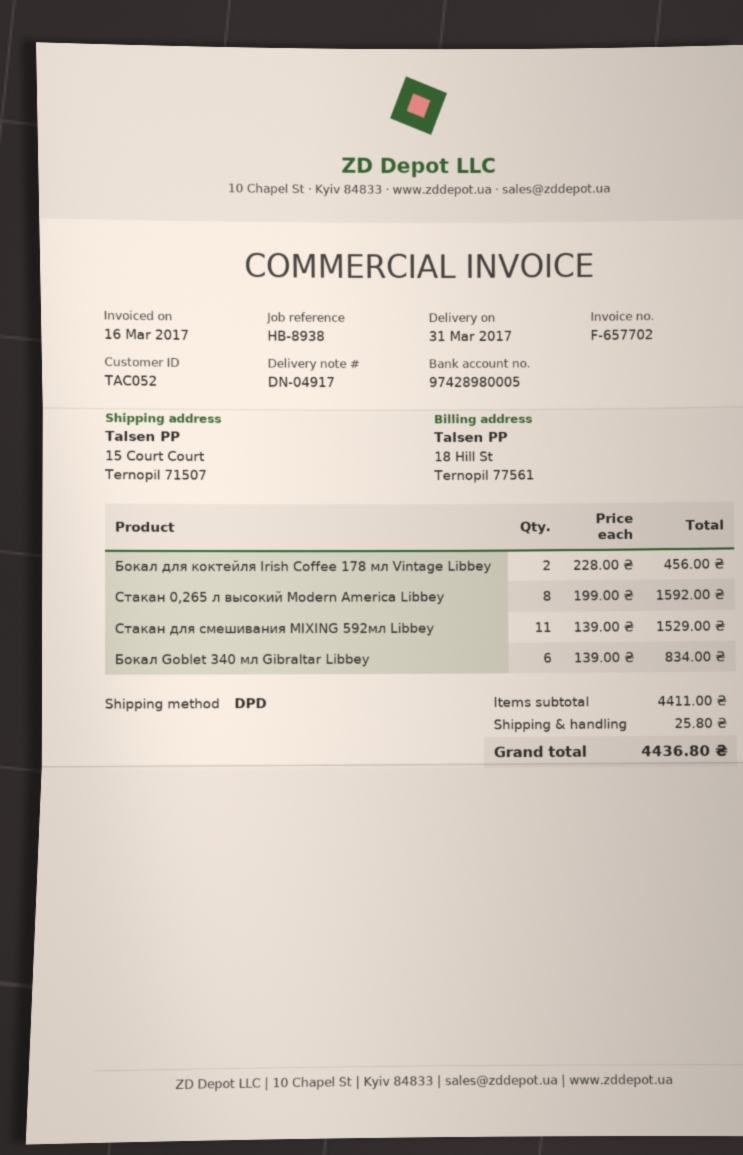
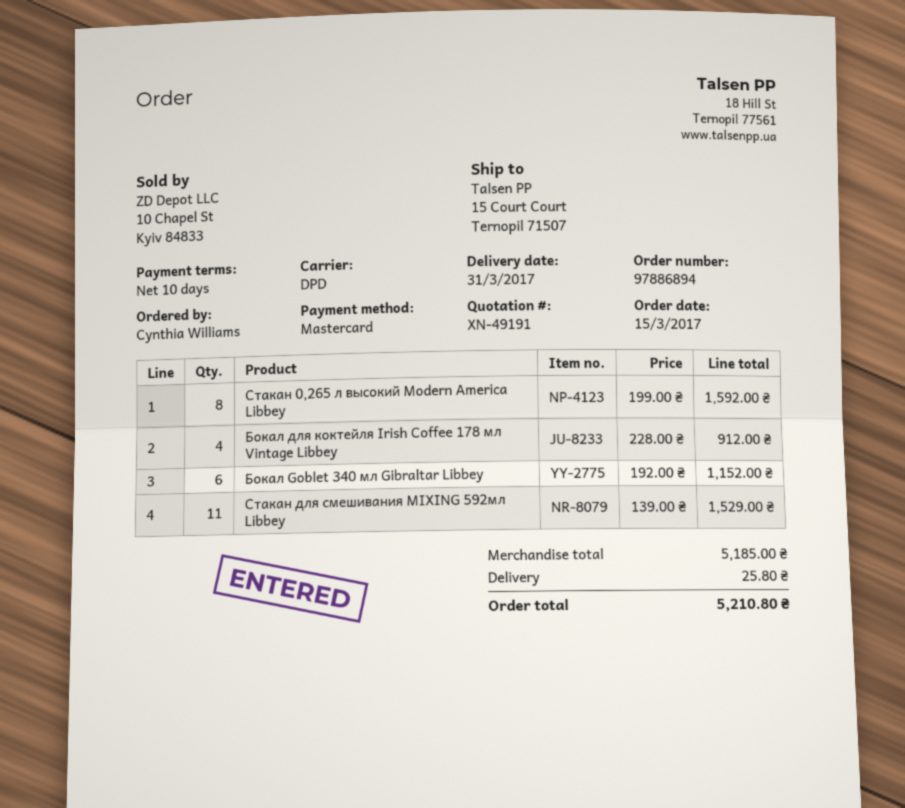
Бокал для коктейля Irish Coffee 178 мл Vintage Libbey: 2 x 228.00 = 456.00 -> 4 x 228.00 = 912.00
Бокал Goblet 340 мл Gibraltar Libbey: 6 x 139.00 = 834.00 -> 6 x 192.00 = 1152.00
subtotal: 4411.00 -> 5185.00
total: 4436.80 -> 5210.80

